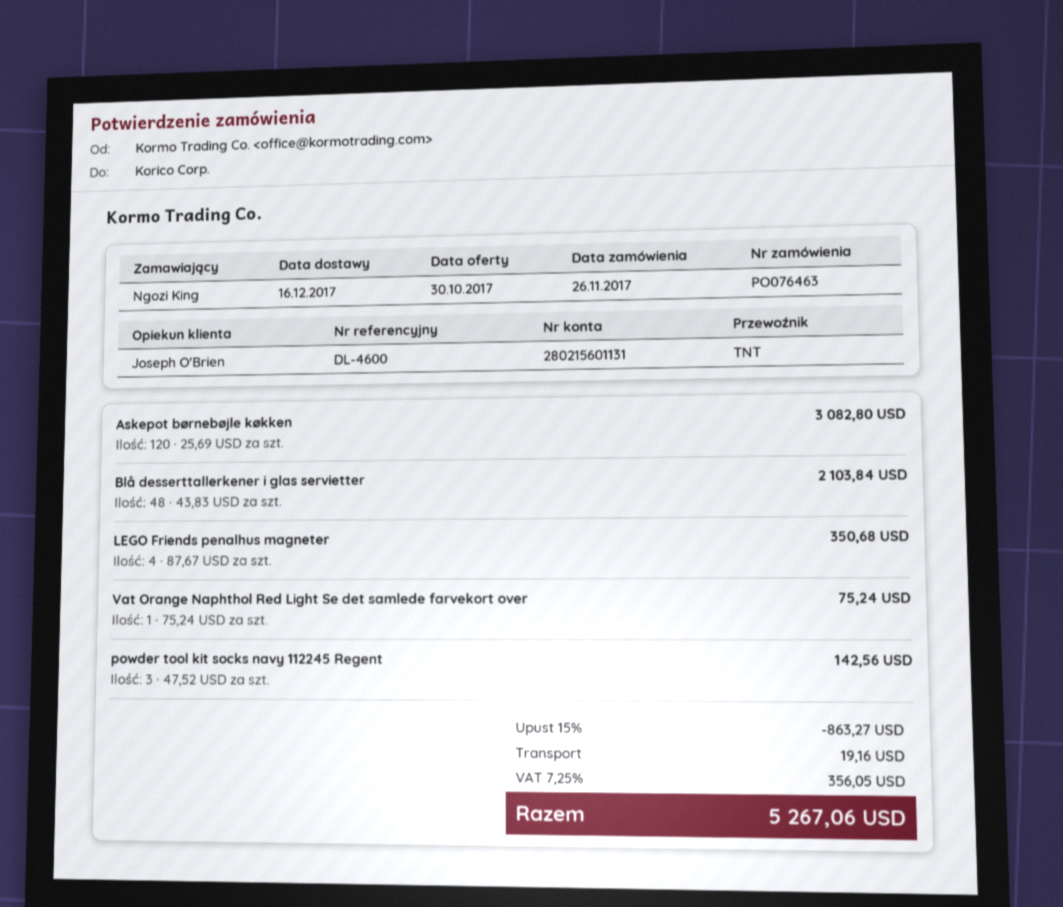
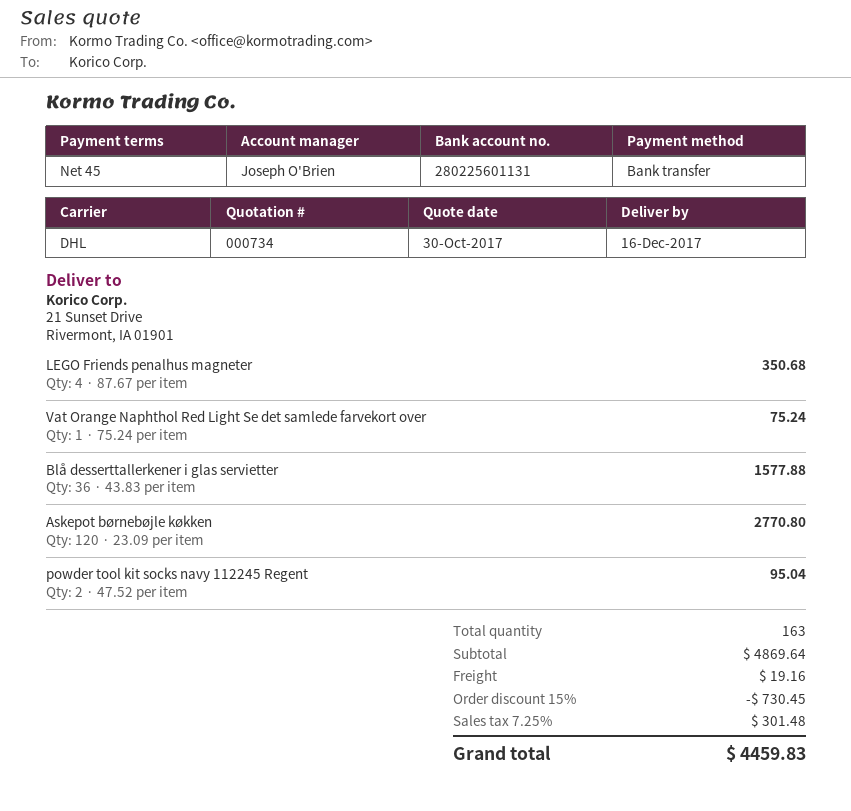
bank account: 280215601131 -> 280225601131
shipping method: TNT -> DHL
Askepot børnebøjle køkken: 120 x 25.69 = 3082.80 -> 120 x 23.09 = 2770.80
Blå desserttallerkener i glas servietter: 48 x 43.83 = 2103.84 -> 36 x 43.83 = 1577.88
powder tool kit socks navy 112245 Regent: 3 x 47.52 = 142.56 -> 2 x 47.52 = 95.04
discount: 15% = 863.27 -> 15% = 730.45
tax: 7.25% = 356.05 -> 7.25% = 301.48
total: 5267.06 -> 4459.83

